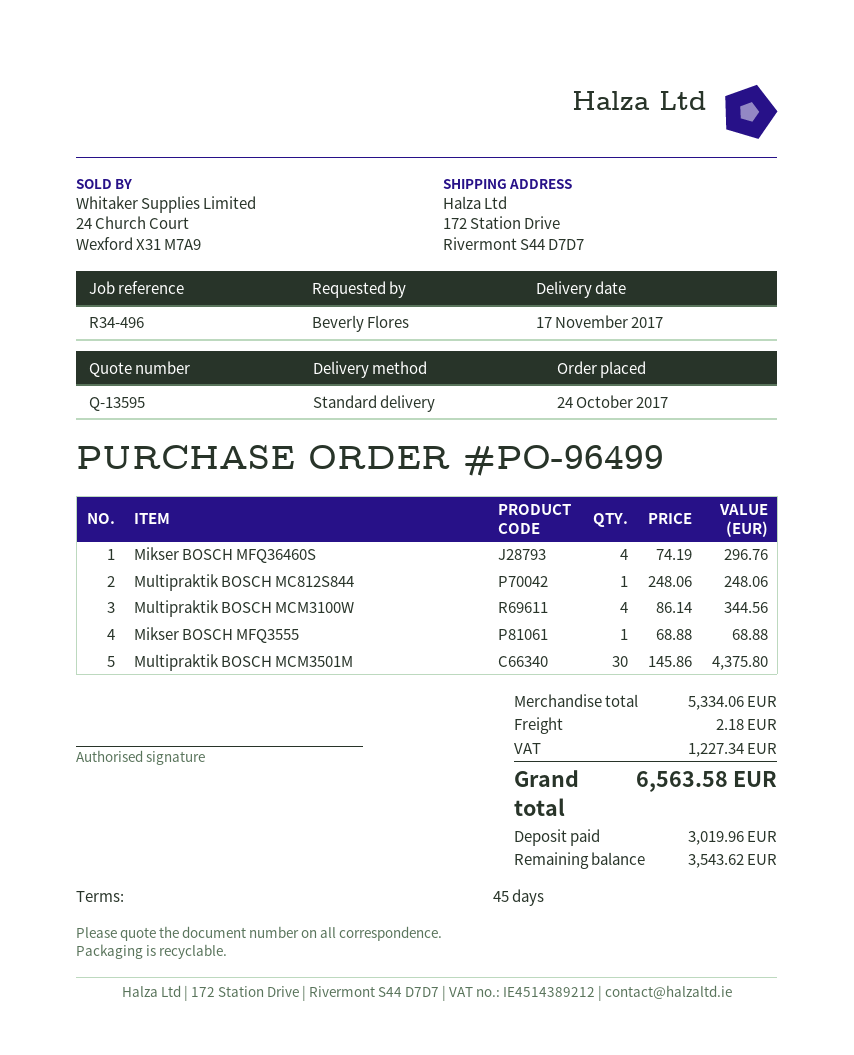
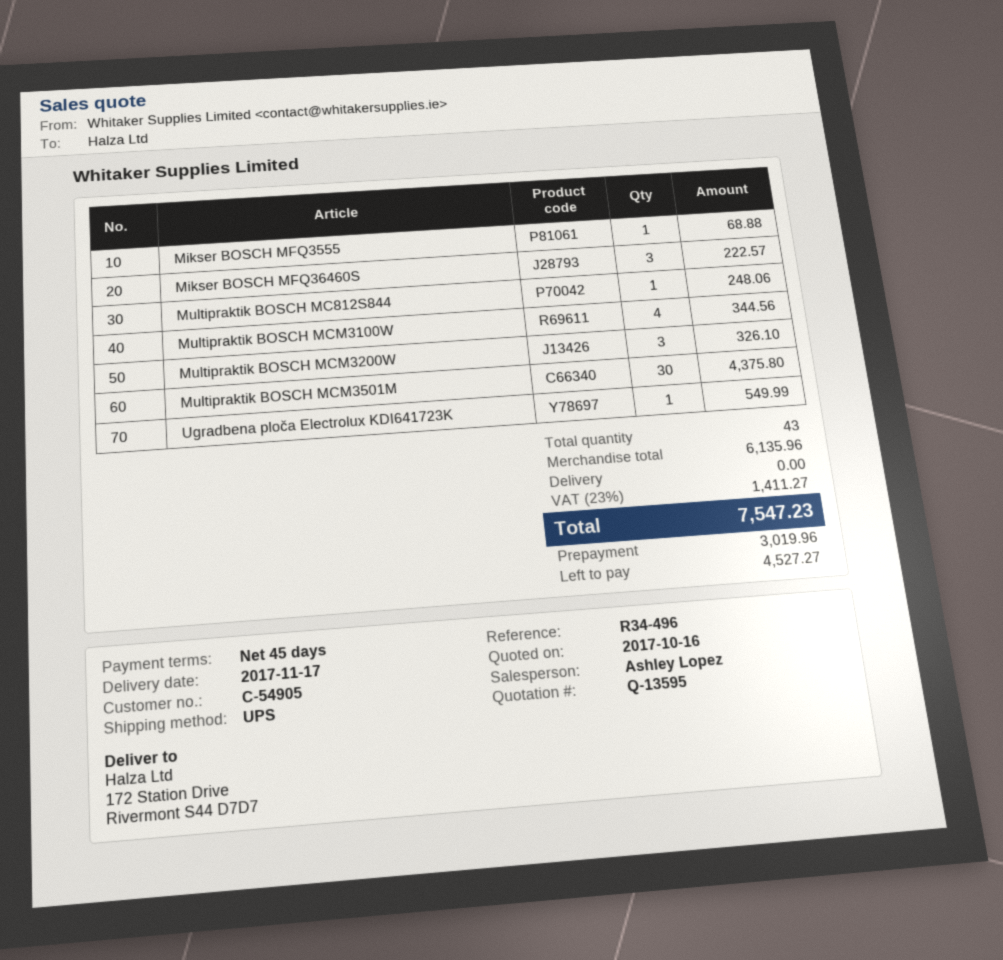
shipping method: standard -> UPS
Mikser BOSCH MFQ36460S: 4 for 296.76 -> 3 for 222.57
Multipraktik BOSCH MCM3200W: none -> 3 for 326.10
Ugradbena ploča Electrolux KDI641723K: none -> 1 for 549.99
subtotal: 5334.06 -> 6135.96
shipping: 2.18 -> 0.00
tax: 1227.34 -> 1411.27
total: 6563.58 -> 7547.23
balance: 3543.62 -> 4527.27

